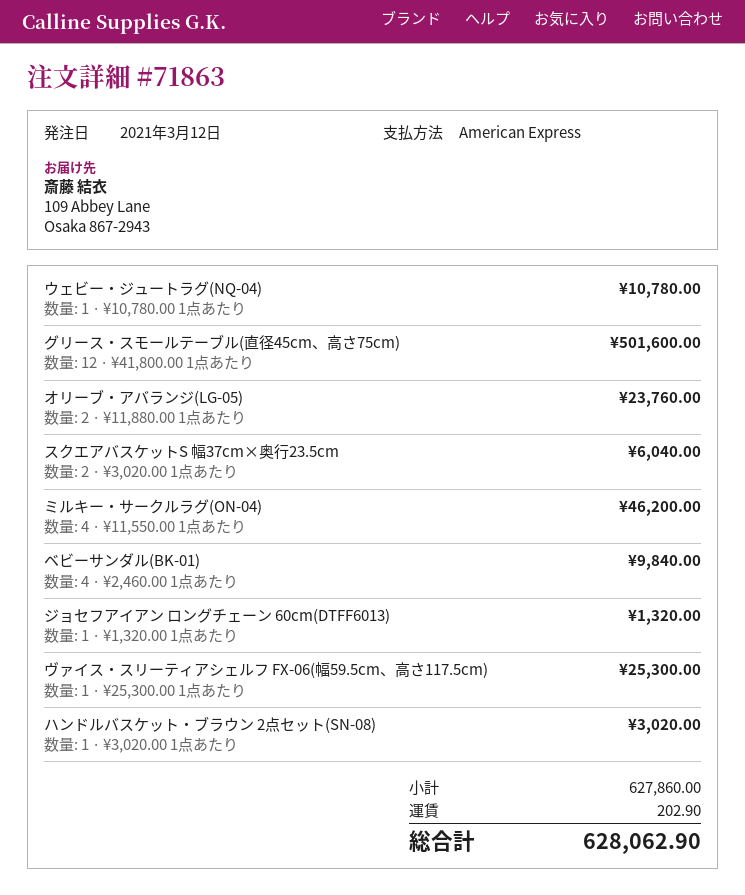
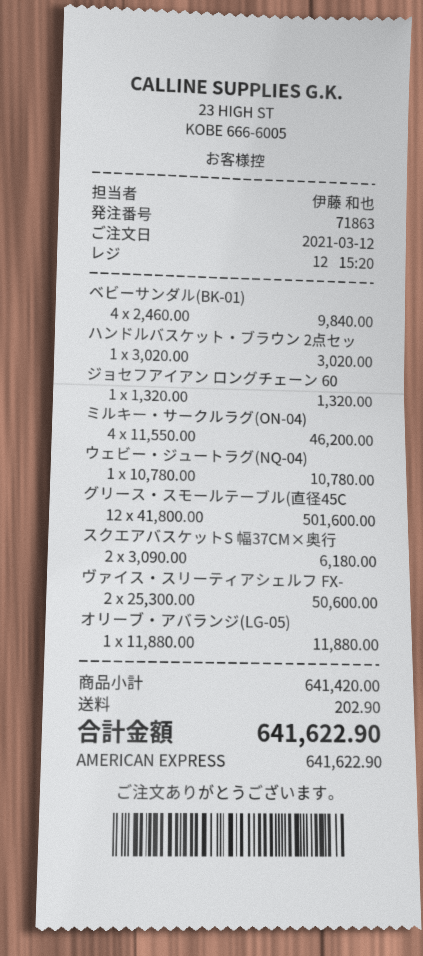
オリーブ・アバランジ(LG-05): 2 x 11880.00 = 23760.00 -> 1 x 11880.00 = 11880.00
スクエアバスケットS 幅37cm×奥行23.5cm: 2 x 3020.00 = 6040.00 -> 2 x 3090.00 = 6180.00
ヴァイス・スリーティアシェルフ FX-06(幅59.5cm、高さ117.5cm): 1 x 25300.00 = 25300.00 -> 2 x 25300.00 = 50600.00
subtotal: 627860.00 -> 641420.00
total: 628062.90 -> 641622.90

